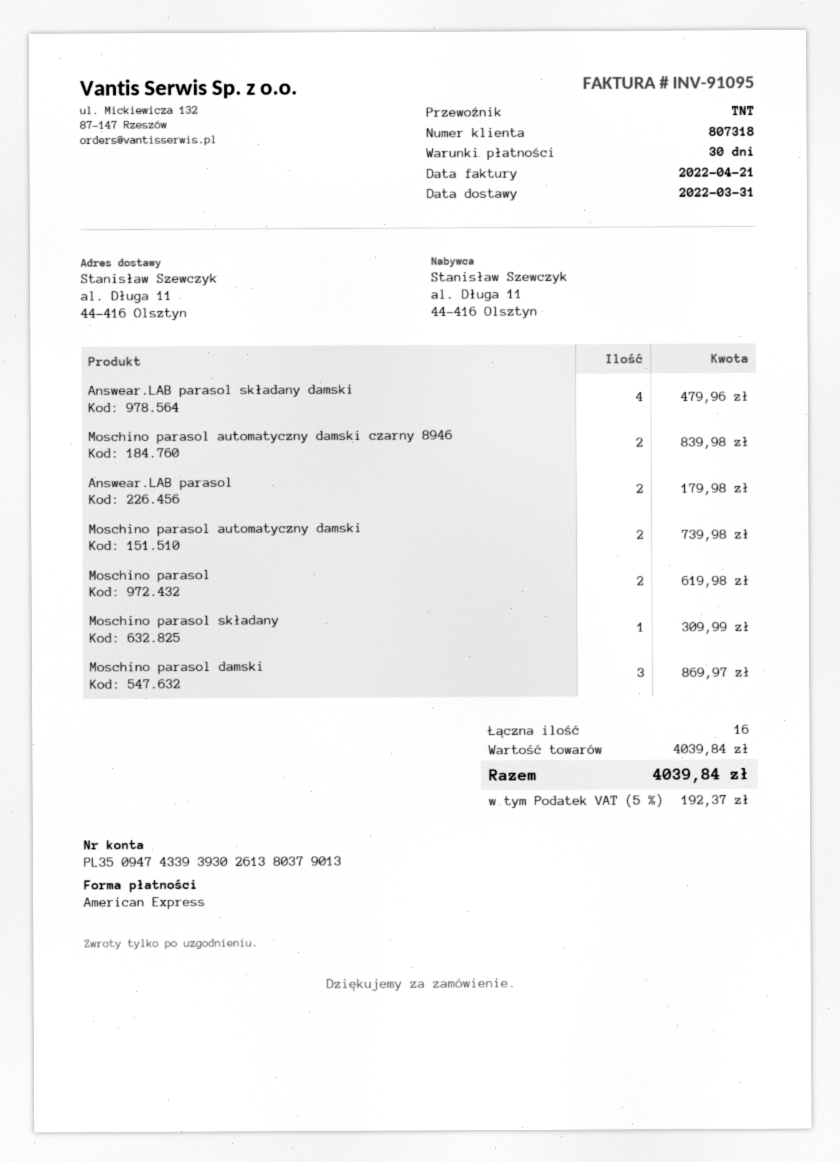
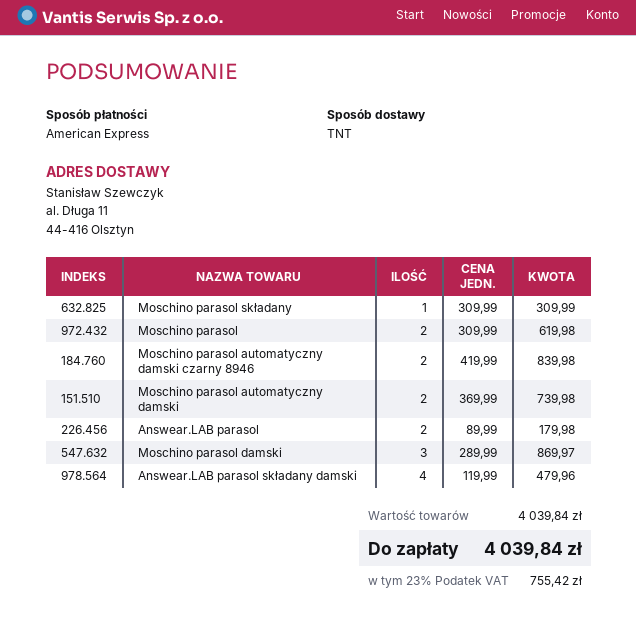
tax: 5% = 192.37 -> 23% = 755.42

